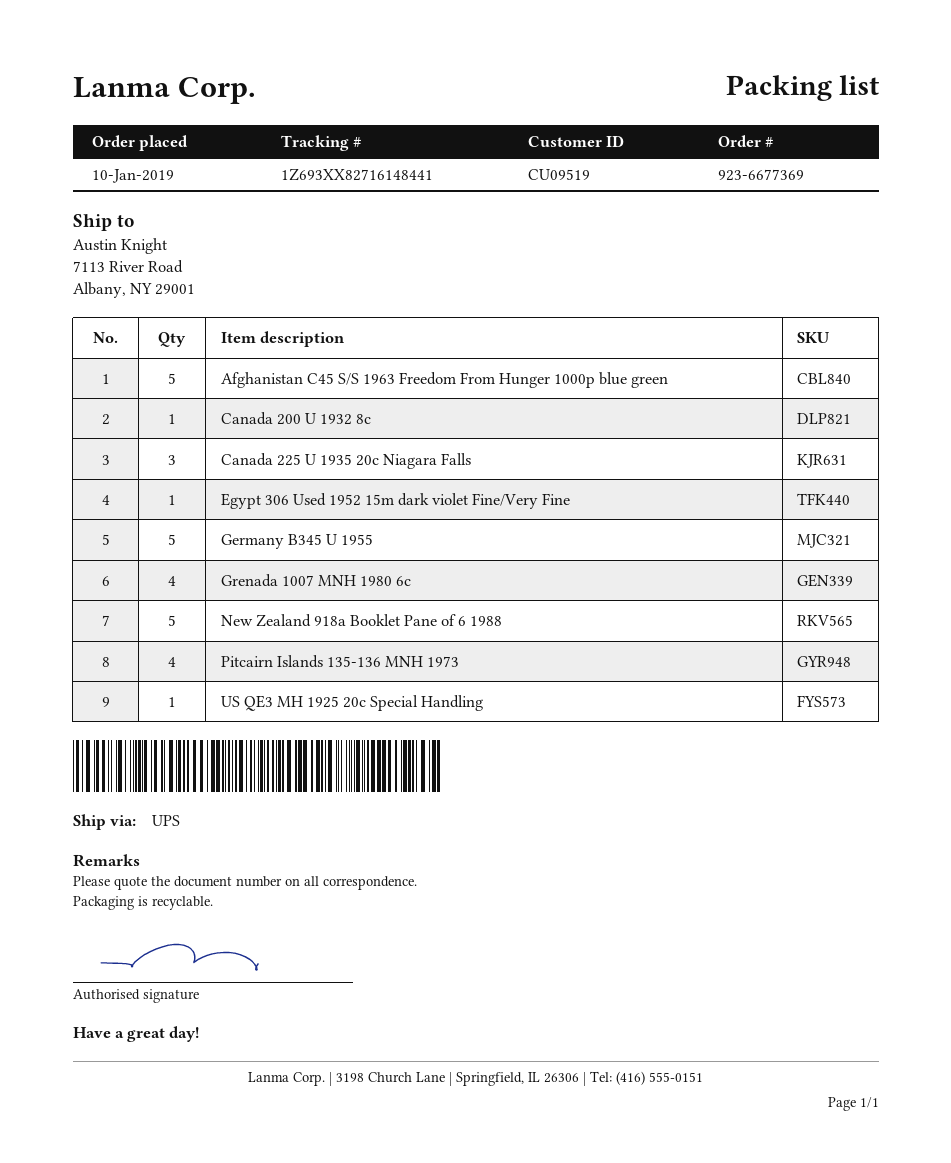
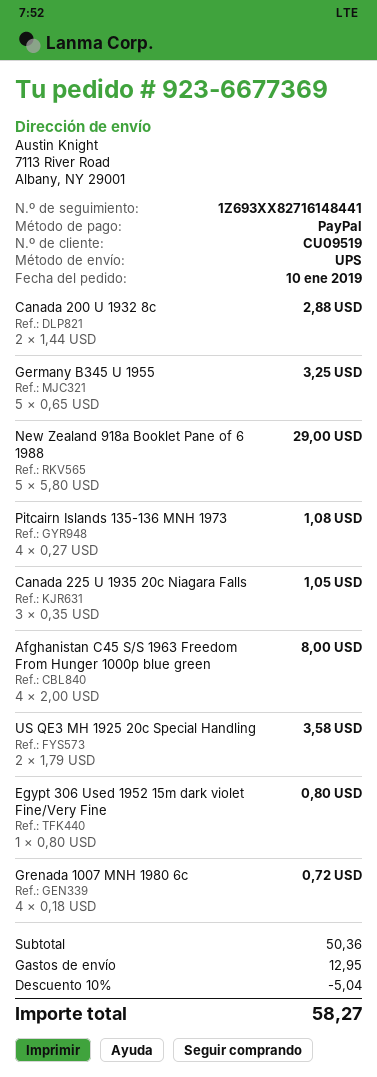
Afghanistan C45 S/S 1963 Freedom From Hunger 1000p blue green: 5 -> 4
Canada 200 U 1932 8c: 1 -> 2
US QE3 MH 1925 20c Special Handling: 1 -> 2

